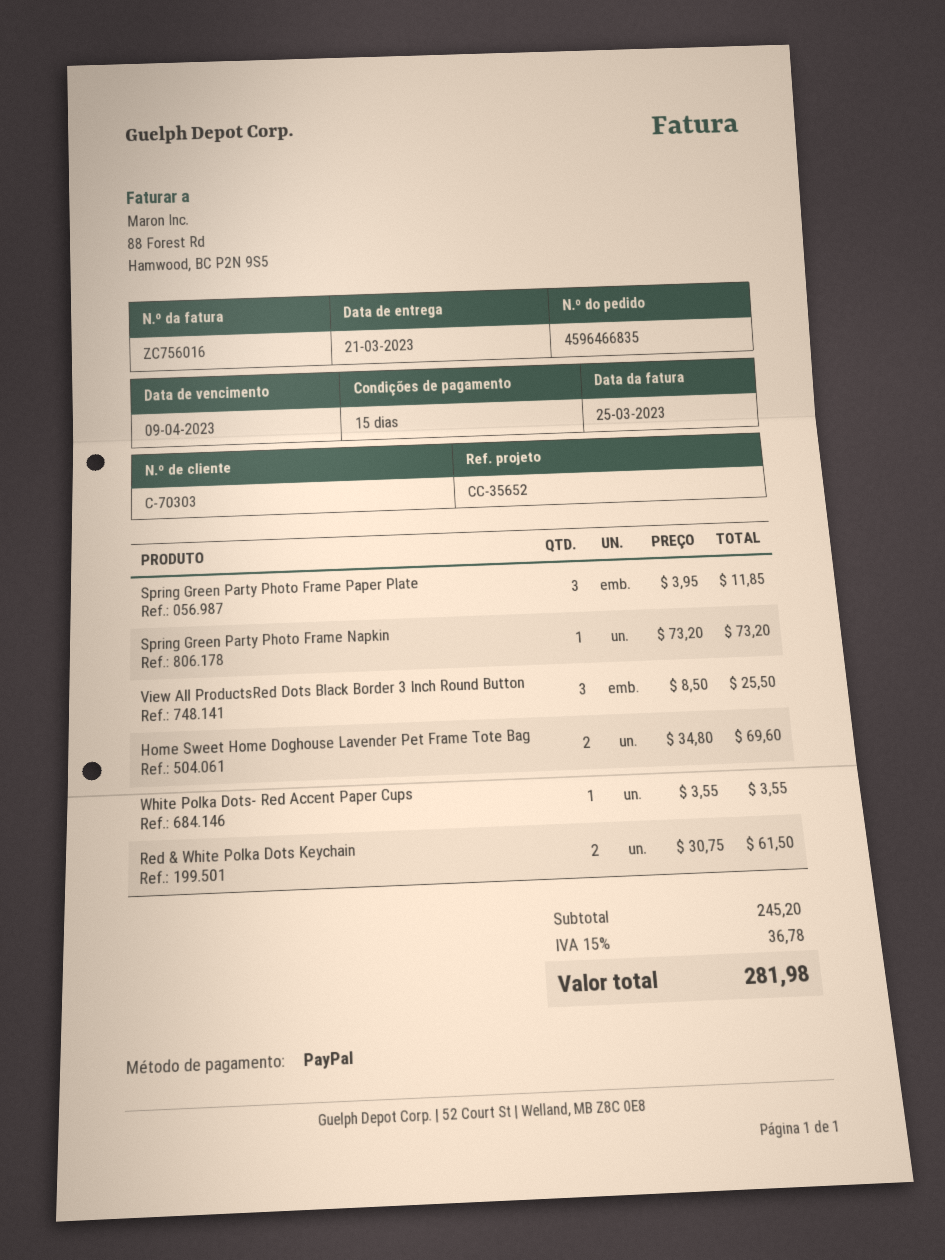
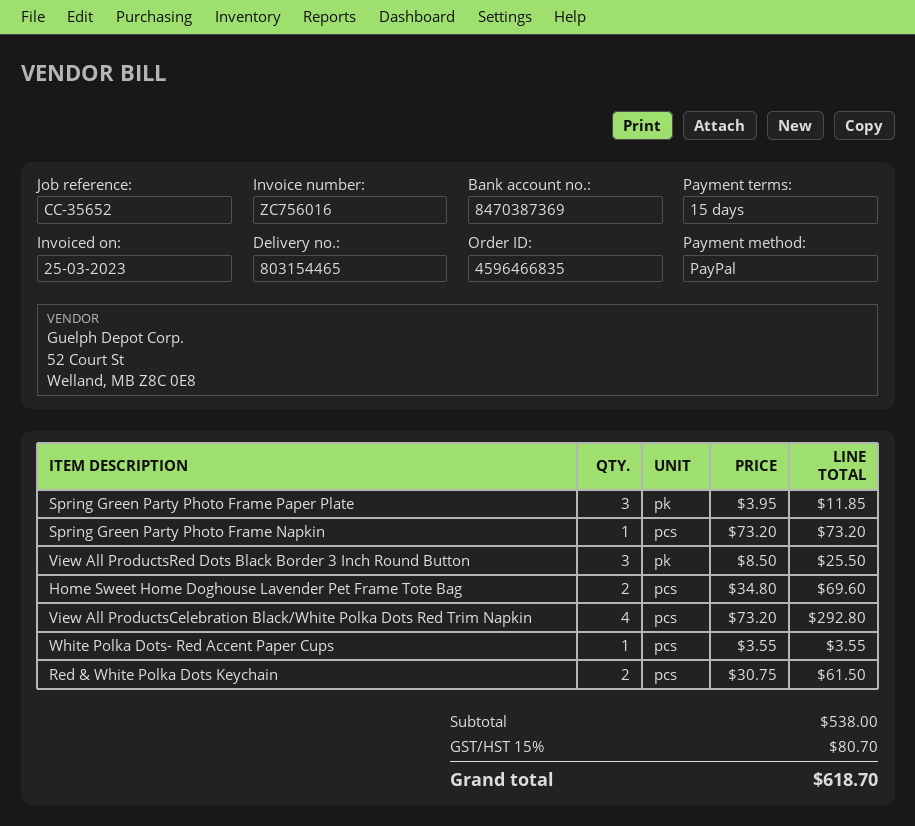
View All ProductsCelebration Black/White Polka Dots Red Trim Napkin: none -> 4 x 73.20 = 292.80
subtotal: 245.20 -> 538.00
tax: 15% = 36.78 -> 15% = 80.70
total: 281.98 -> 618.70

